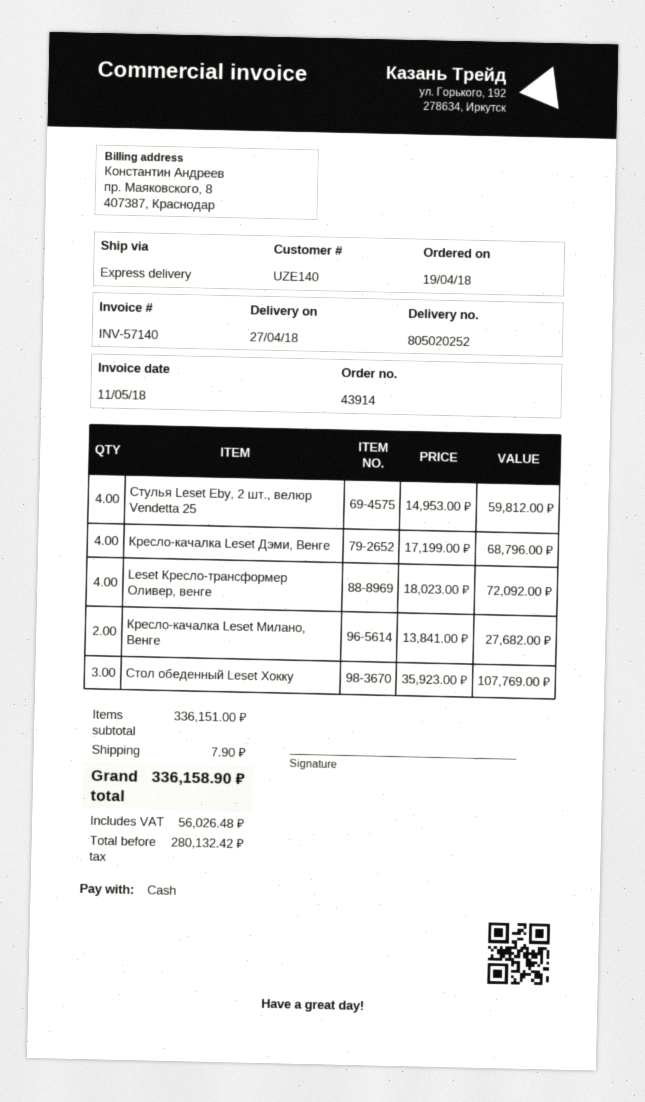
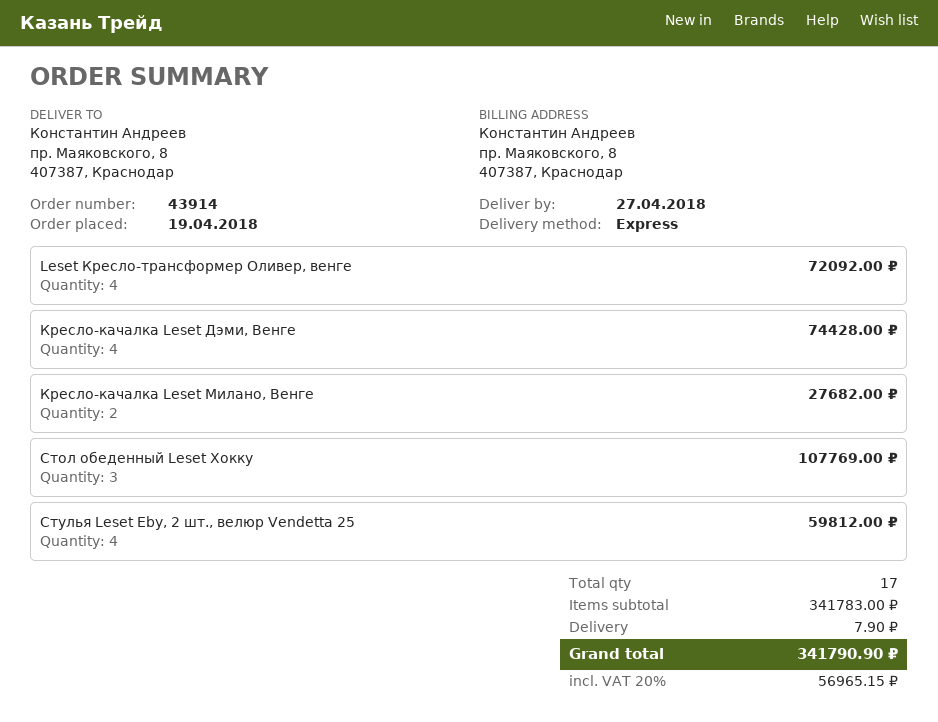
Кресло-качалка Leset Дэми, Венге: 4 for 68796.00 -> 4 for 74428.00
subtotal: 336151.00 -> 341783.00
tax: 56026.48 -> 56965.15
total: 336158.90 -> 341790.90

